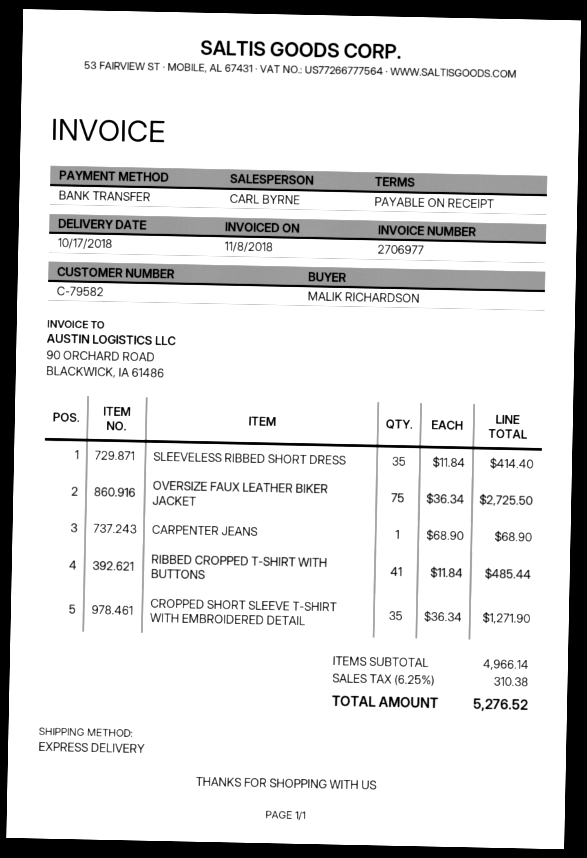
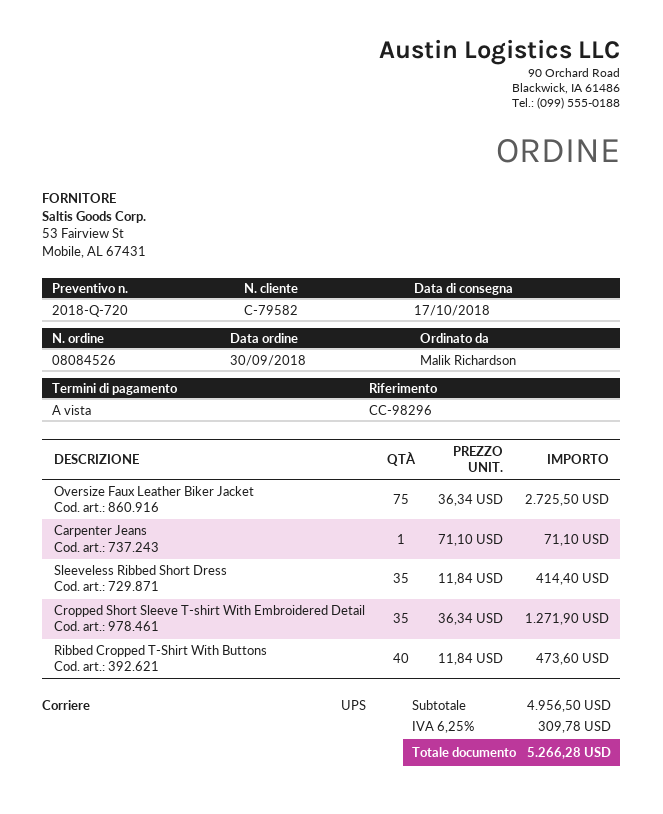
shipping method: express -> UPS
CARPENTER JEANS: 1 x 68.90 = 68.90 -> 1 x 71.10 = 71.10
RIBBED CROPPED T-SHIRT WITH BUTTONS: 41 x 11.84 = 485.44 -> 40 x 11.84 = 473.60
subtotal: 4966.14 -> 4956.50
tax: 6.25% = 310.38 -> 6.25% = 309.78
total: 5276.52 -> 5266.28

